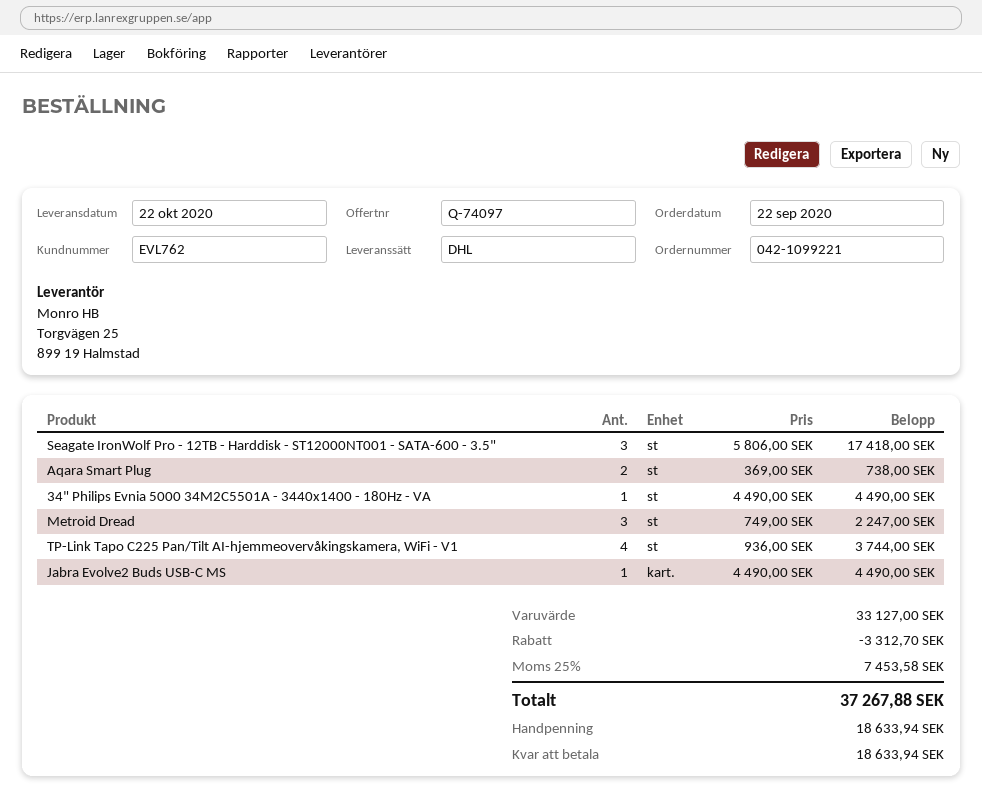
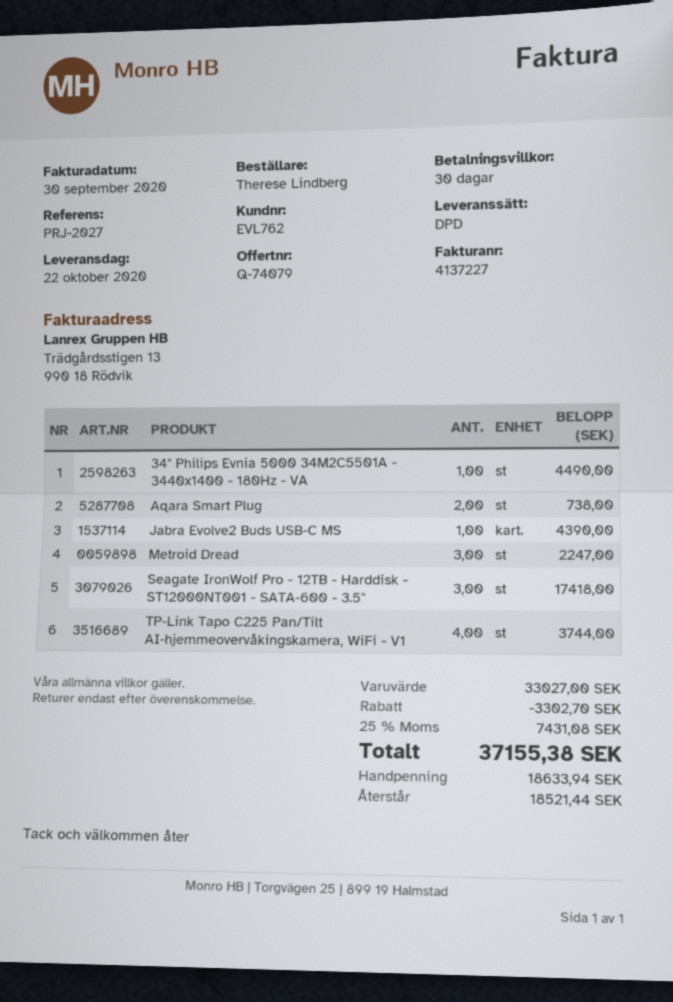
quote number: Q-74097 -> Q-74079
shipping method: DHL -> DPD
Jabra Evolve2 Buds USB-C MS: 1 for 4490.00 -> 1 for 4390.00
subtotal: 33127.00 -> 33027.00
discount: 3312.70 -> 3302.70
tax: 25% = 7453.58 -> 25% = 7431.08
total: 37267.88 -> 37155.38
balance: 18633.94 -> 18521.44

